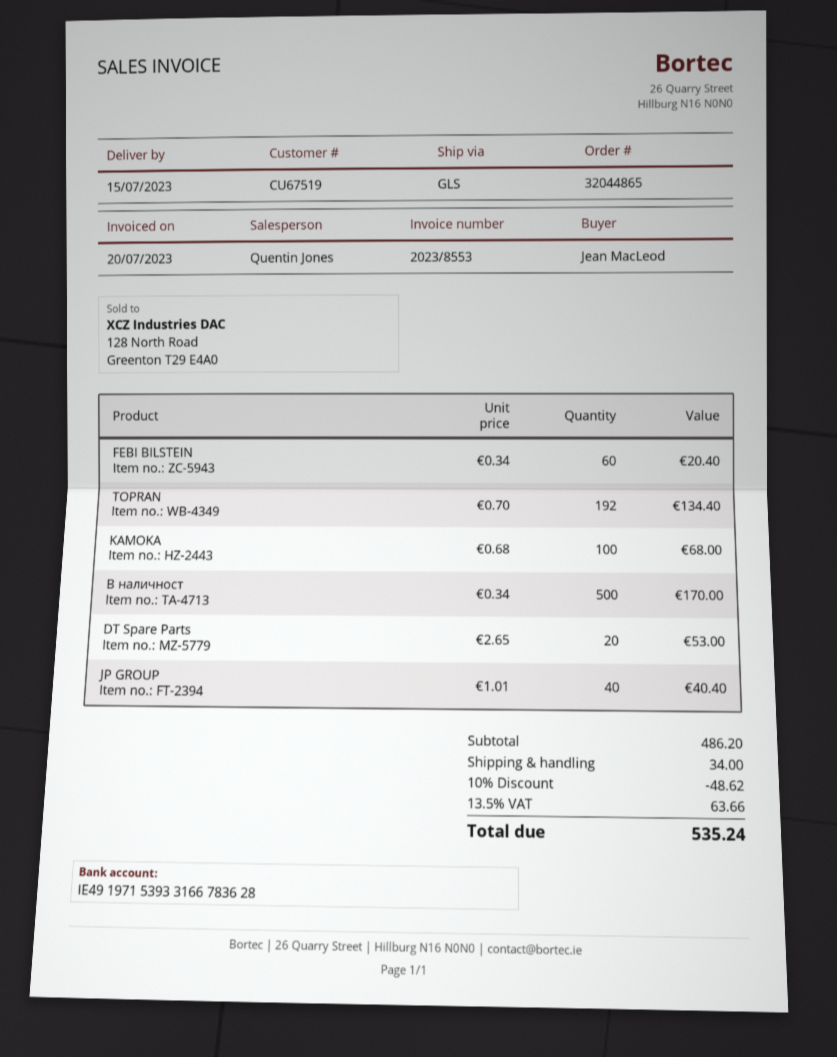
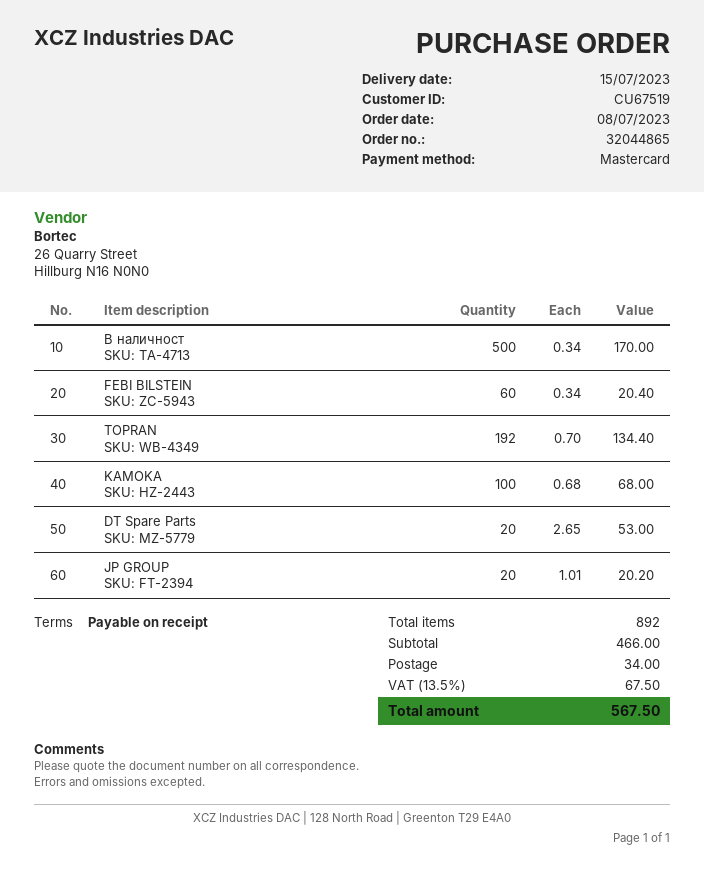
JP GROUP: 40 x 1.01 = 40.40 -> 20 x 1.01 = 20.20
subtotal: 486.20 -> 466.00
discount: 10% = 48.62 -> none
tax: 13.5% = 63.66 -> 13.5% = 67.50
total: 535.24 -> 567.50

